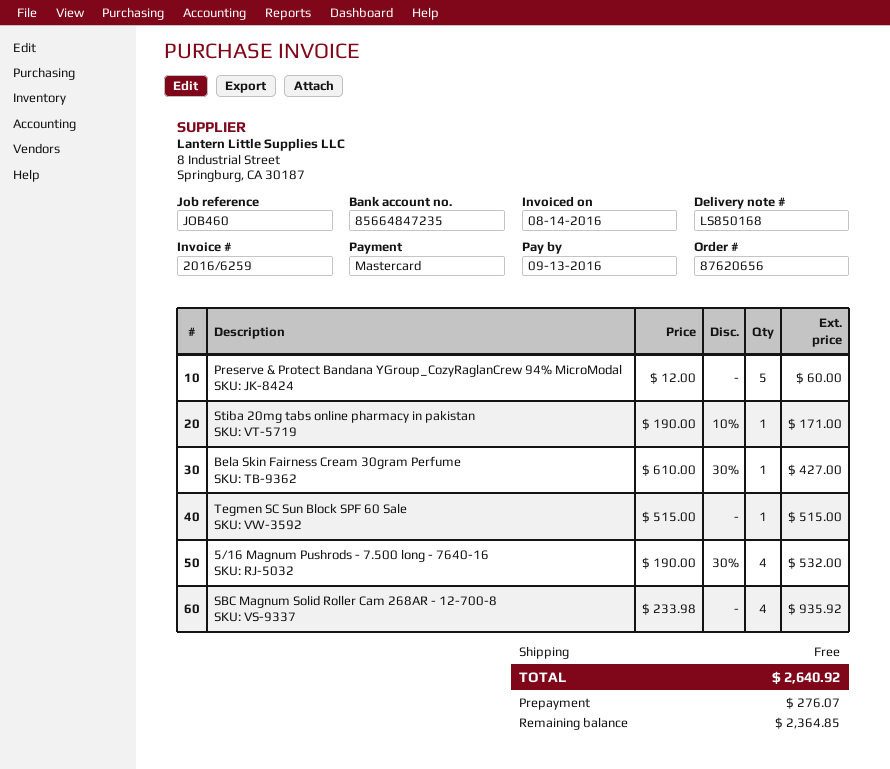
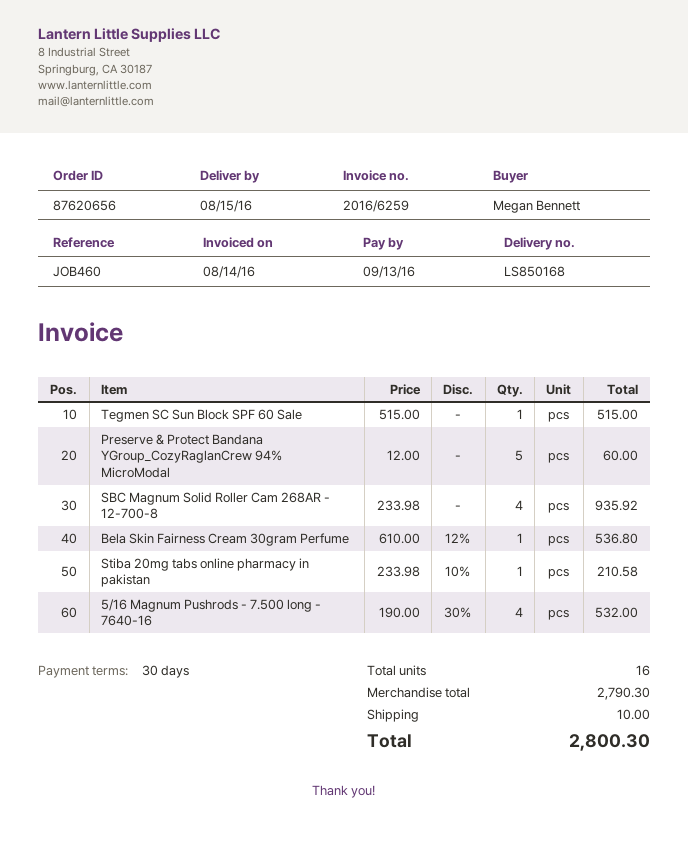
Stiba 20mg tabs online pharmacy in pakistan: 1 x 190.00 - 10% = 171.00 -> 1 x 233.98 - 10% = 210.58
Bela Skin Fairness Cream 30gram Perfume: 1 x 610.00 - 30% = 427.00 -> 1 x 610.00 - 12% = 536.80
shipping: 0.00 -> 10.00
total: 2640.92 -> 2800.30

